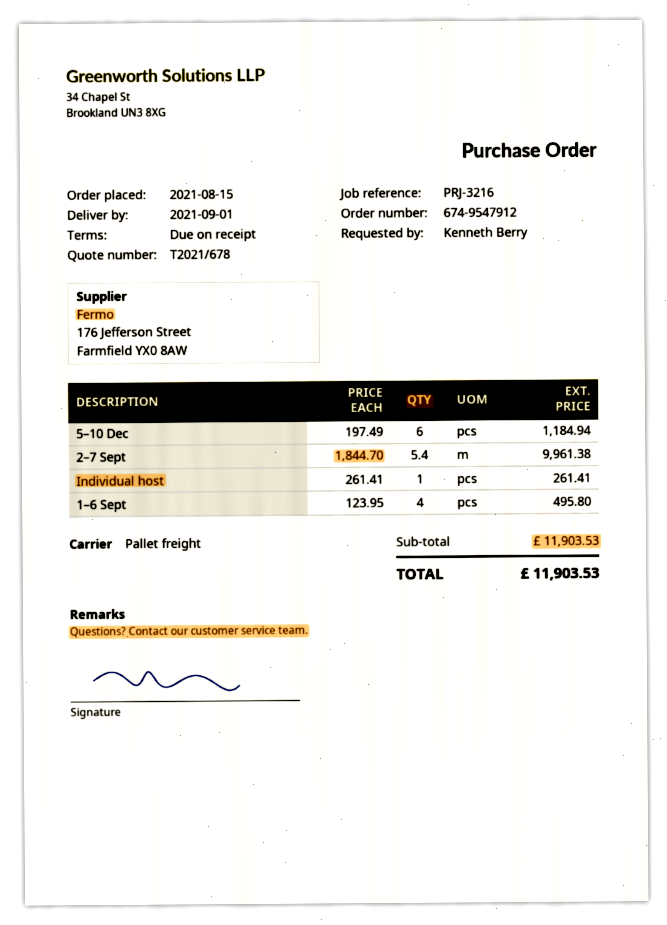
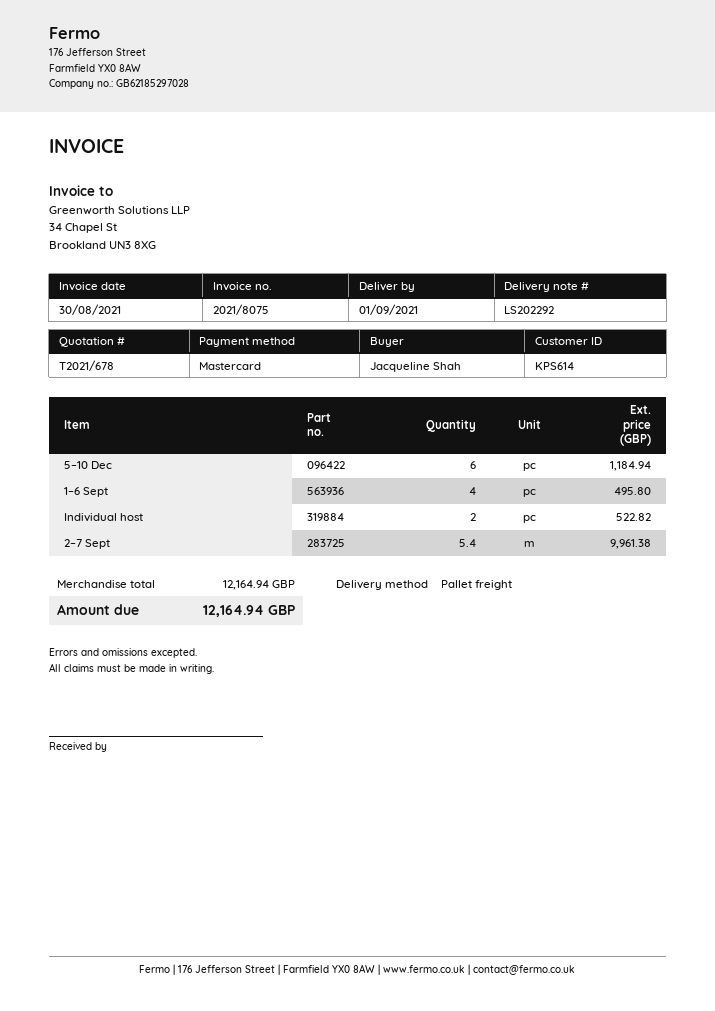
ordered by: Kenneth Berry -> Jacqueline Shah
Individual host: 1 for 261.41 -> 2 for 522.82
subtotal: 11903.53 -> 12164.94
total: 11903.53 -> 12164.94

